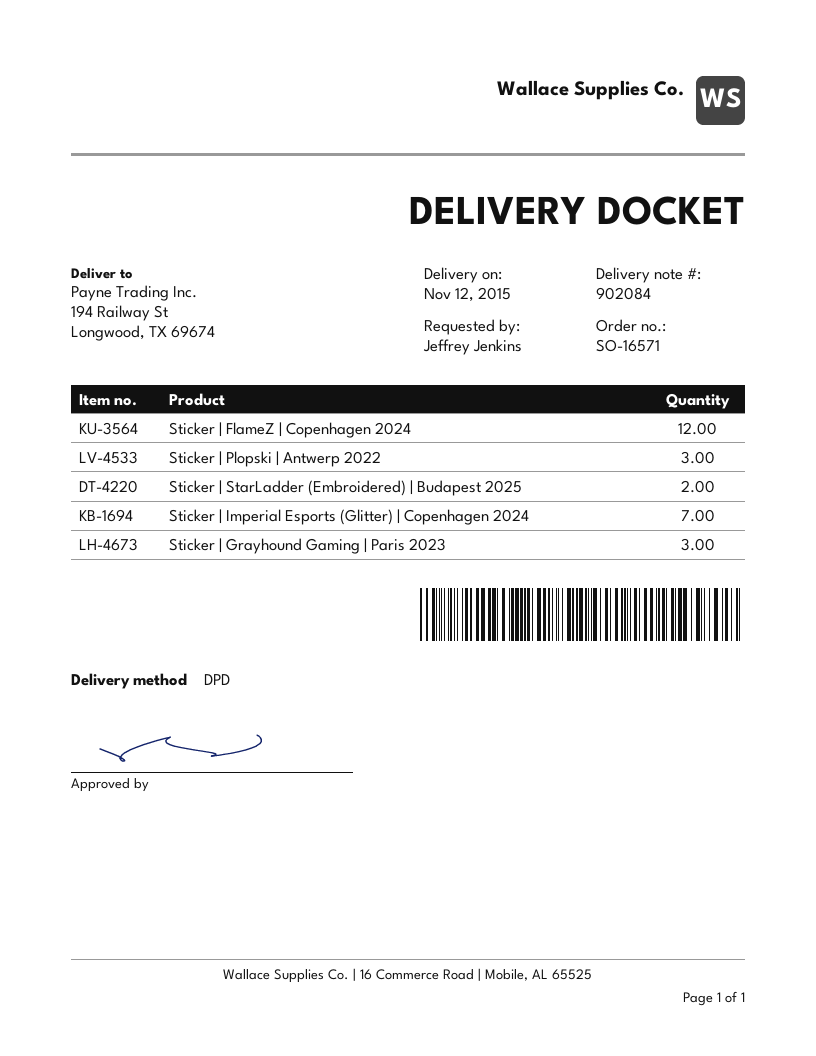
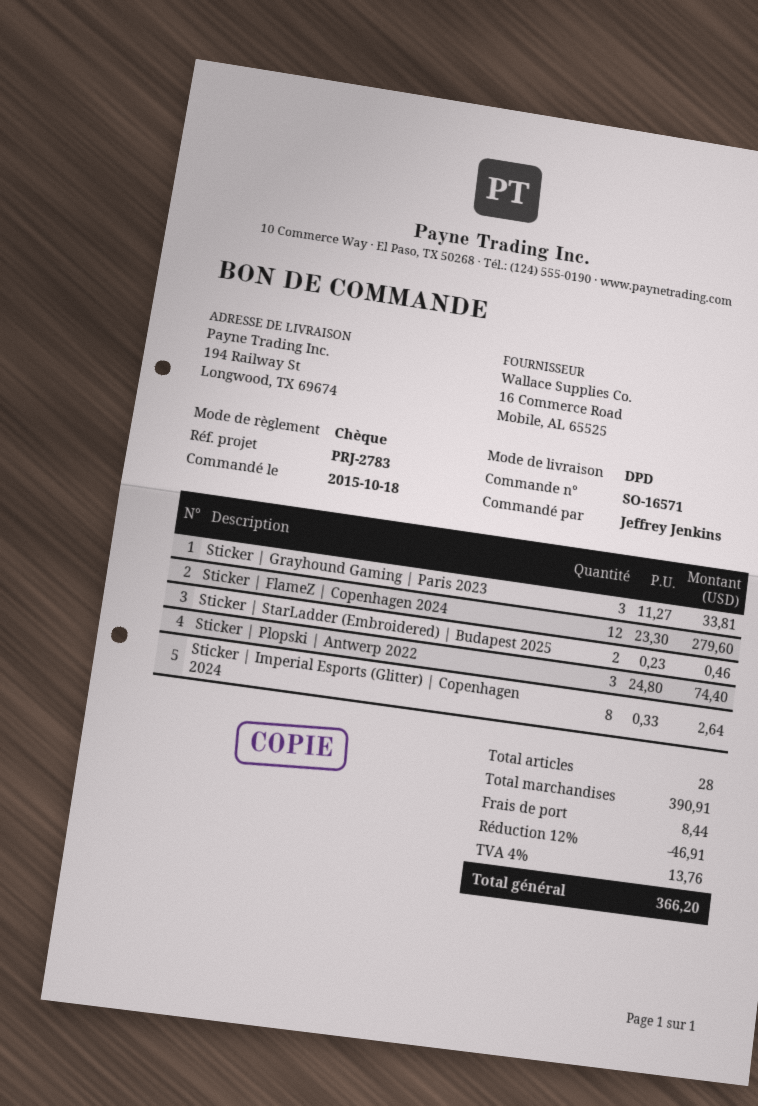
Sticker | Imperial Esports (Glitter) | Copenhagen 2024: 7 -> 8

